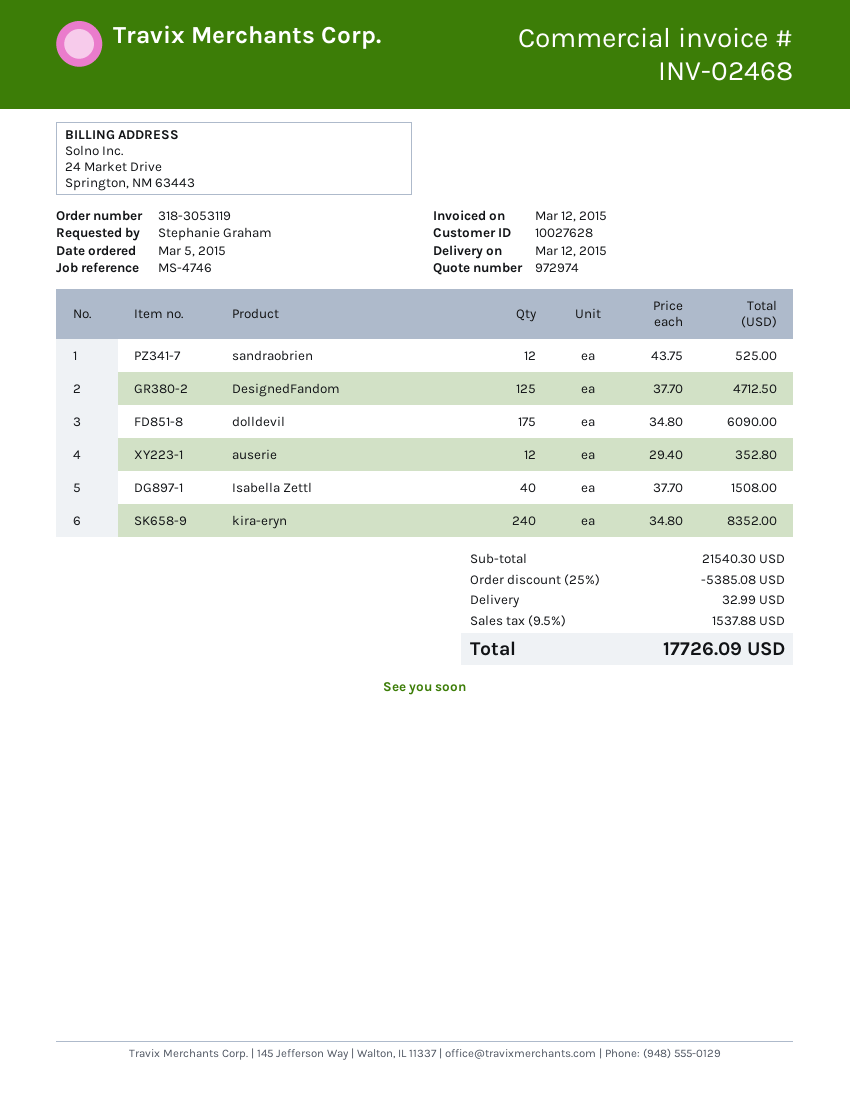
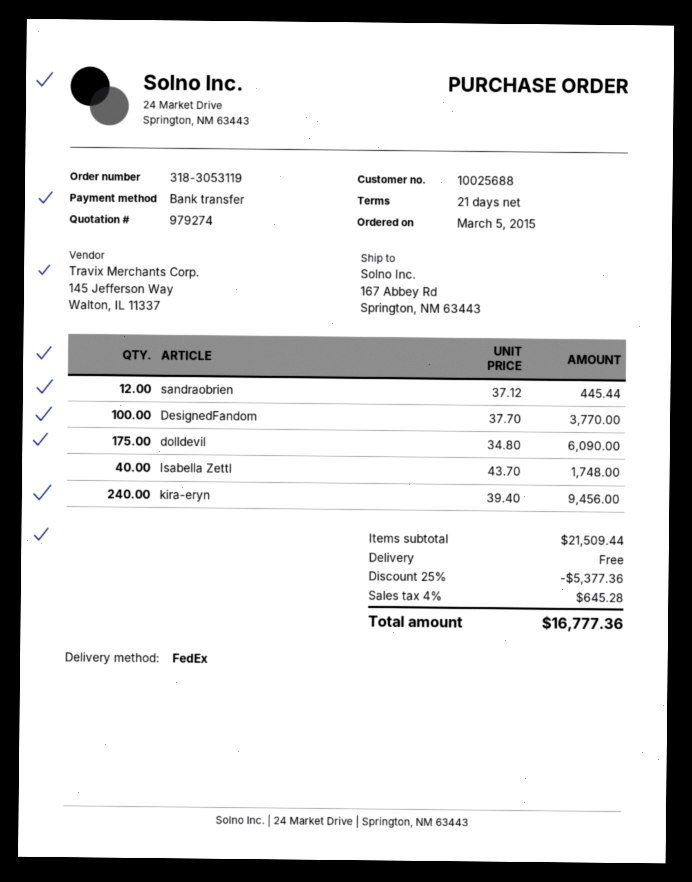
quote number: 972974 -> 979274
customer number: 10027628 -> 10025688
sandraobrien: 12 x 43.75 = 525.00 -> 12 x 37.12 = 445.44
DesignedFandom: 125 x 37.70 = 4712.50 -> 100 x 37.70 = 3770.00
auserie: 12 x 29.40 = 352.80 -> none
Isabella Zettl: 40 x 37.70 = 1508.00 -> 40 x 43.70 = 1748.00
kira-eryn: 240 x 34.80 = 8352.00 -> 240 x 39.40 = 9456.00
subtotal: 21540.30 -> 21509.44
discount: 25% = 5385.08 -> 25% = 5377.36
shipping: 32.99 -> 0.00
tax: 9.5% = 1537.88 -> 4% = 645.28
total: 17726.09 -> 16777.36

